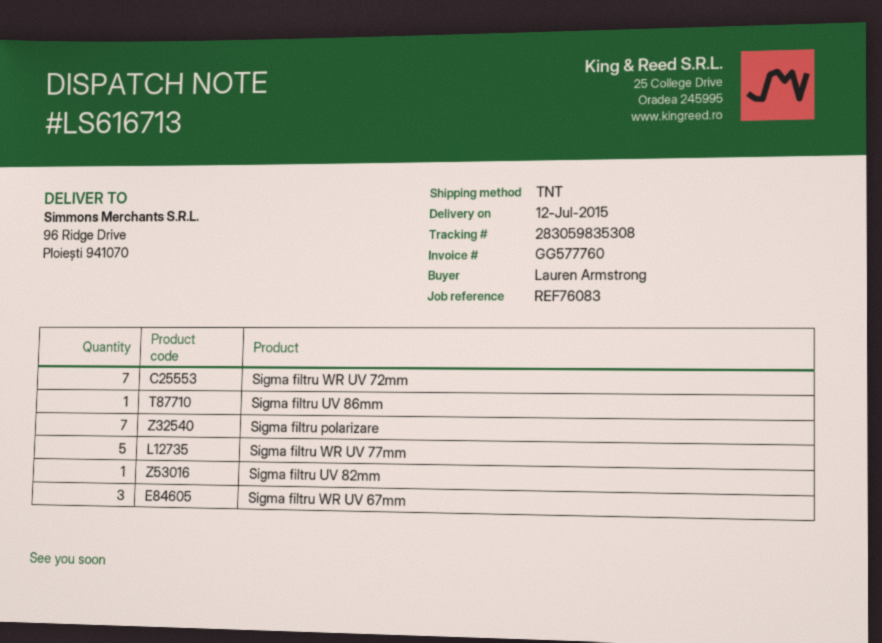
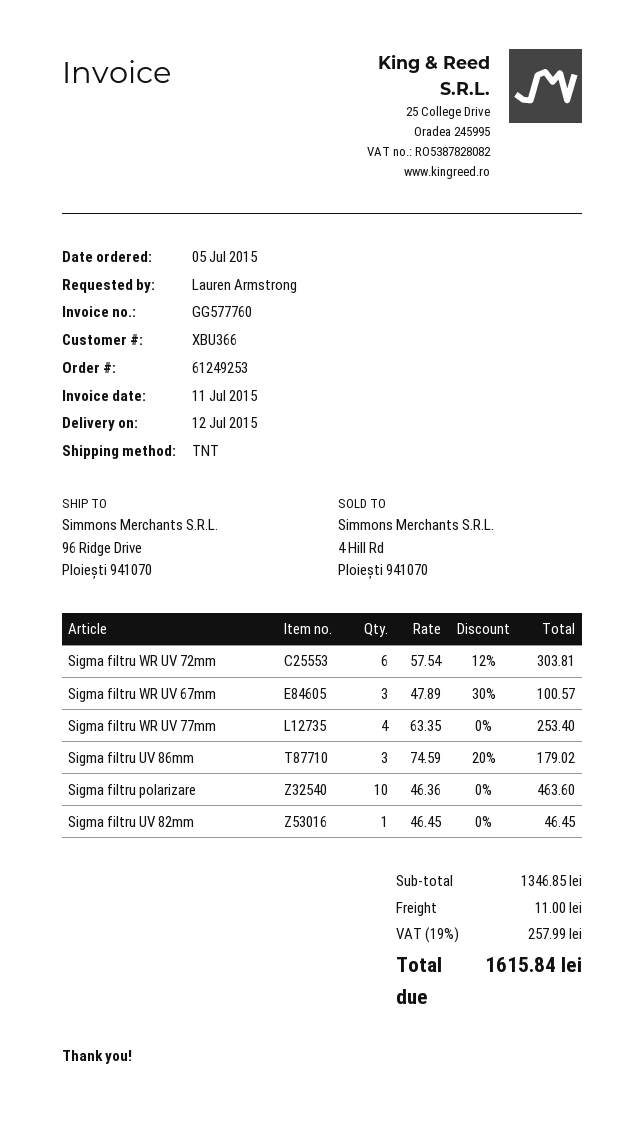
Sigma filtru WR UV 72mm: 7 -> 6
Sigma filtru UV 86mm: 1 -> 3
Sigma filtru polarizare: 7 -> 10
Sigma filtru WR UV 77mm: 5 -> 4

